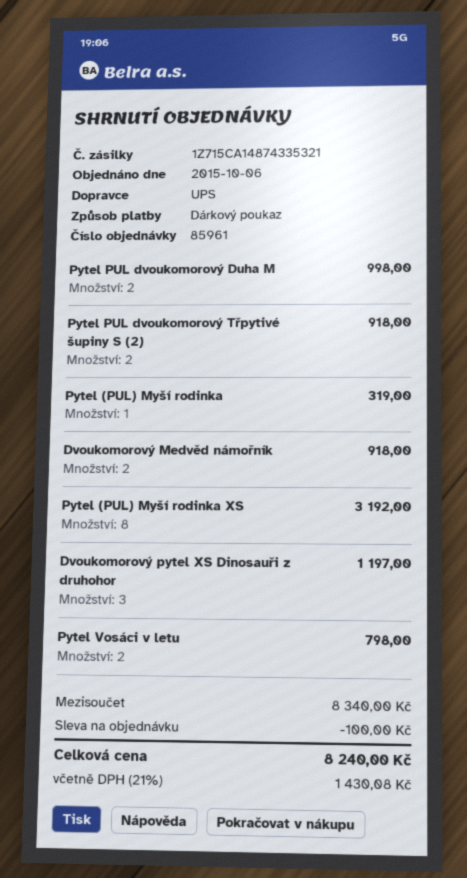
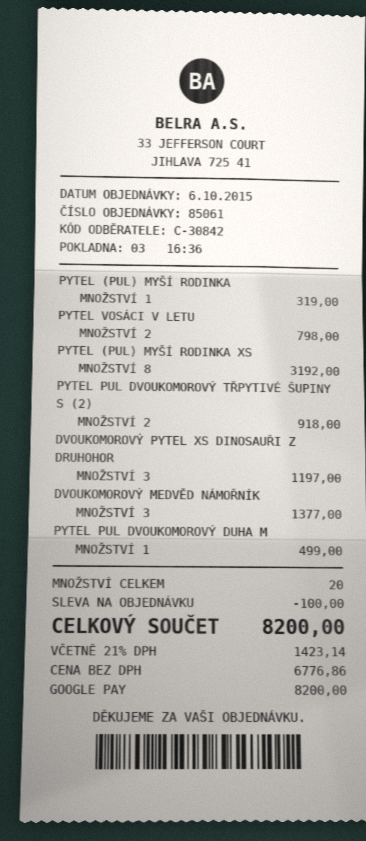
order number: 85961 -> 85061
payment method: gift card -> Google Pay
Pytel PUL dvoukomorový Duha M: 2 for 998.00 -> 1 for 499.00
Dvoukomorový Medvěd námořník: 2 for 918.00 -> 3 for 1377.00
tax: 21% = 1430.08 -> 21% = 1423.14
total: 8240.00 -> 8200.00

